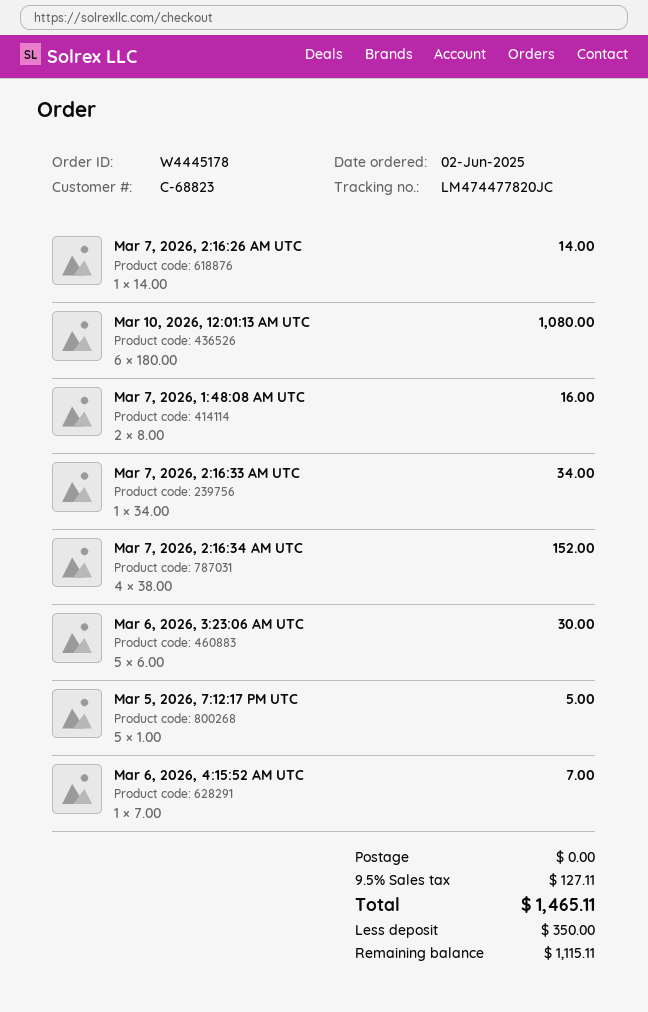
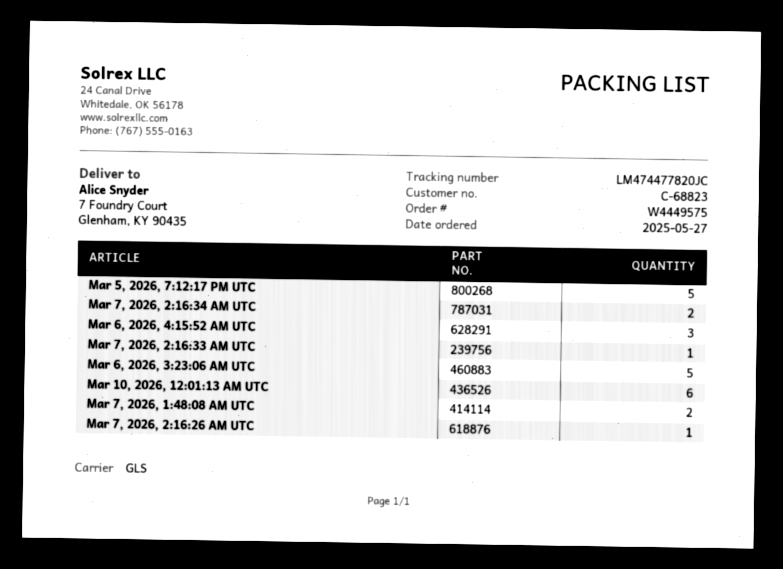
order number: W4445178 -> W4449575
order date: 2025-06-02 -> 2025-05-27
Mar 7, 2026, 2:16:34 AM UTC: 4 -> 2
Mar 6, 2026, 4:15:52 AM UTC: 1 -> 3

